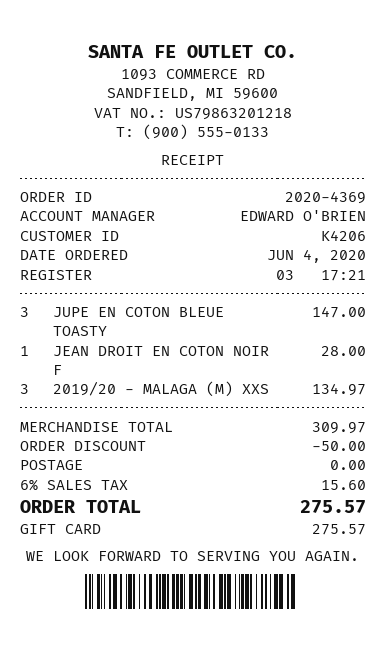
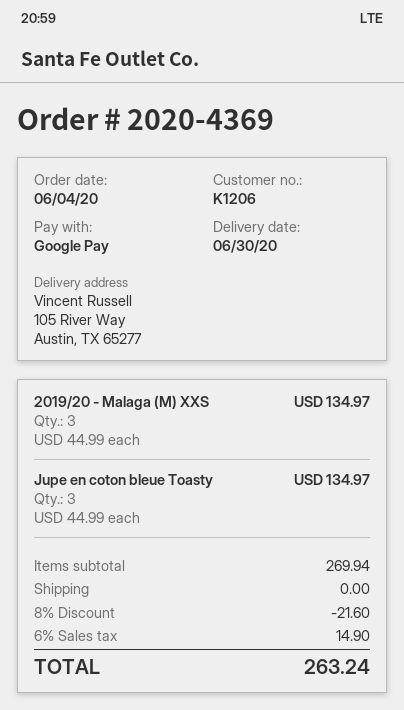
customer number: K4206 -> K1206
payment method: gift card -> Google Pay
JUPE EN COTON BLEUE TOASTY: 3 for 147.00 -> 3 for 134.97
JEAN DROIT EN COTON NOIR F: 1 for 28.00 -> none
subtotal: 309.97 -> 269.94
discount: 50.00 -> 21.60
tax: 6% = 15.60 -> 6% = 14.90
total: 275.57 -> 263.24

